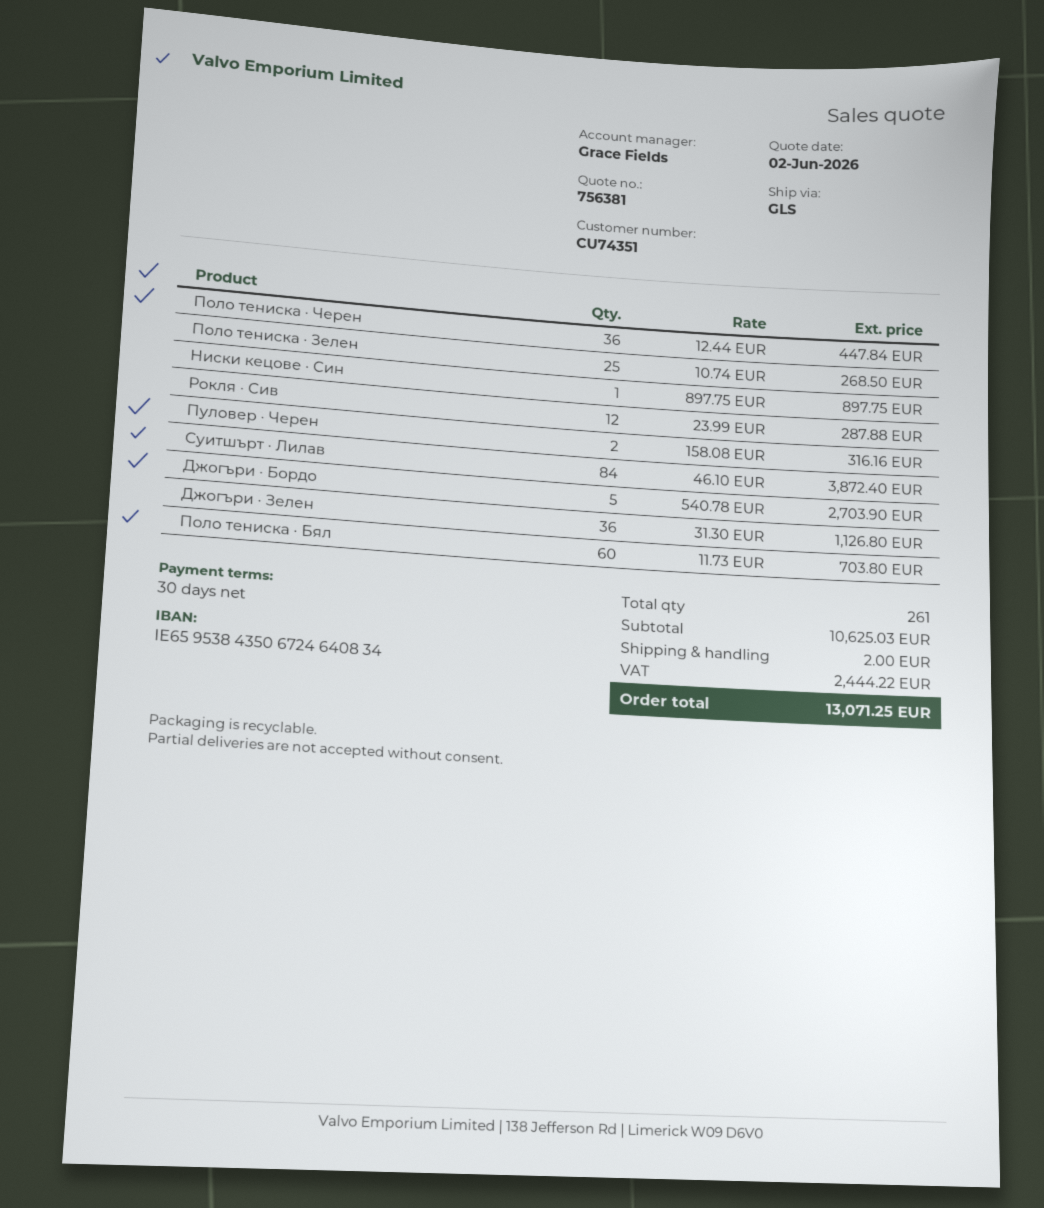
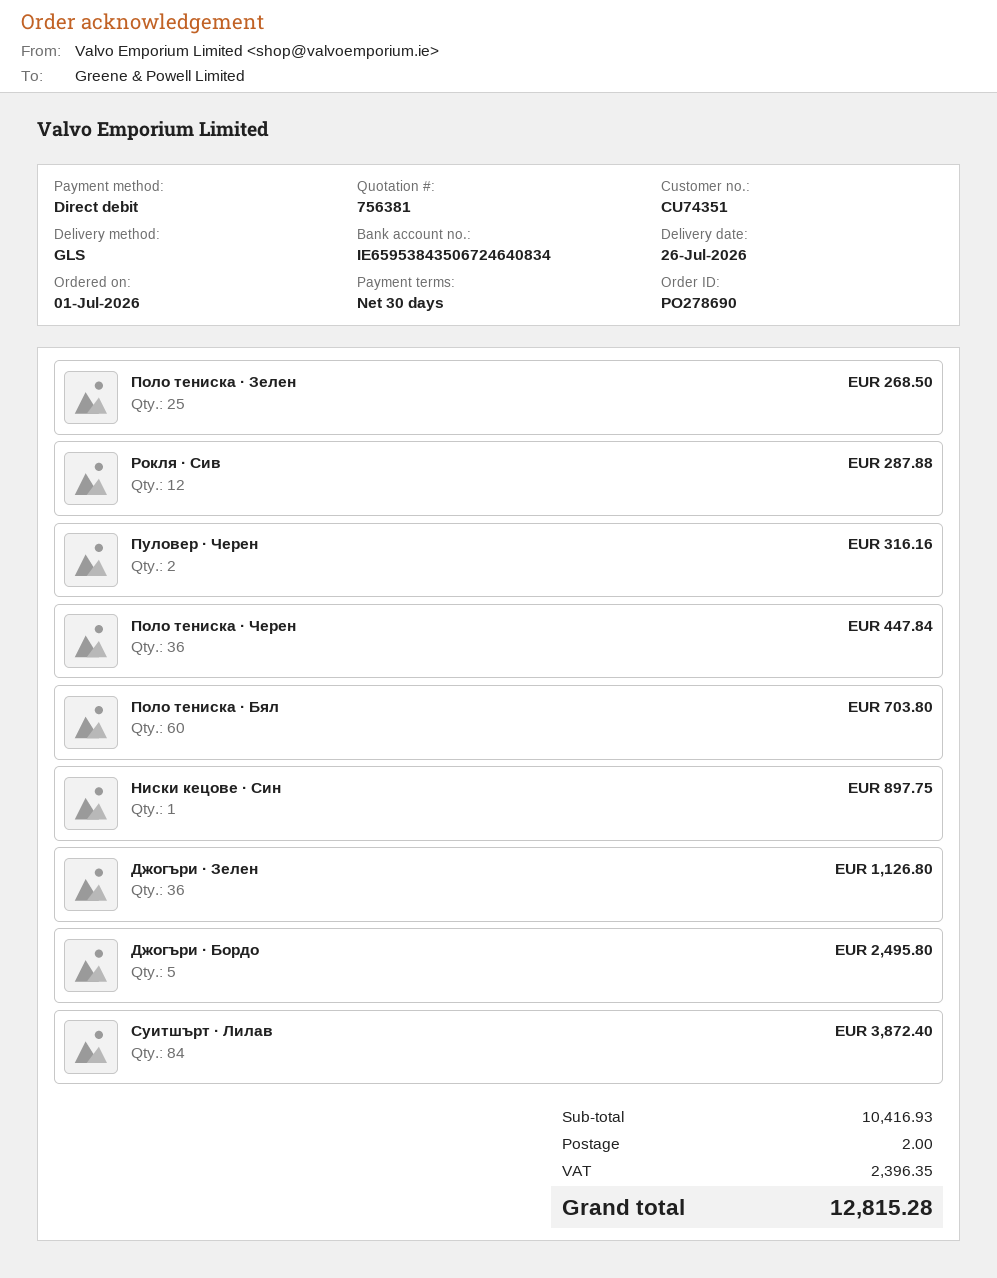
Джогъри · Бордо: 5 for 2703.90 -> 5 for 2495.80
subtotal: 10625.03 -> 10416.93
tax: 2444.22 -> 2396.35
total: 13071.25 -> 12815.28

